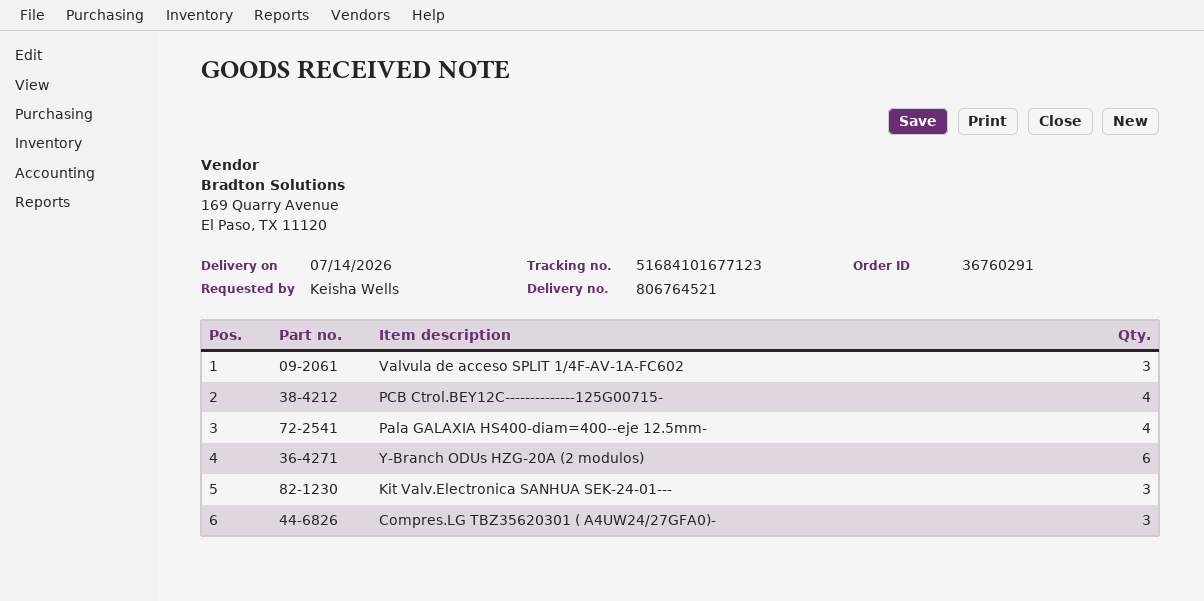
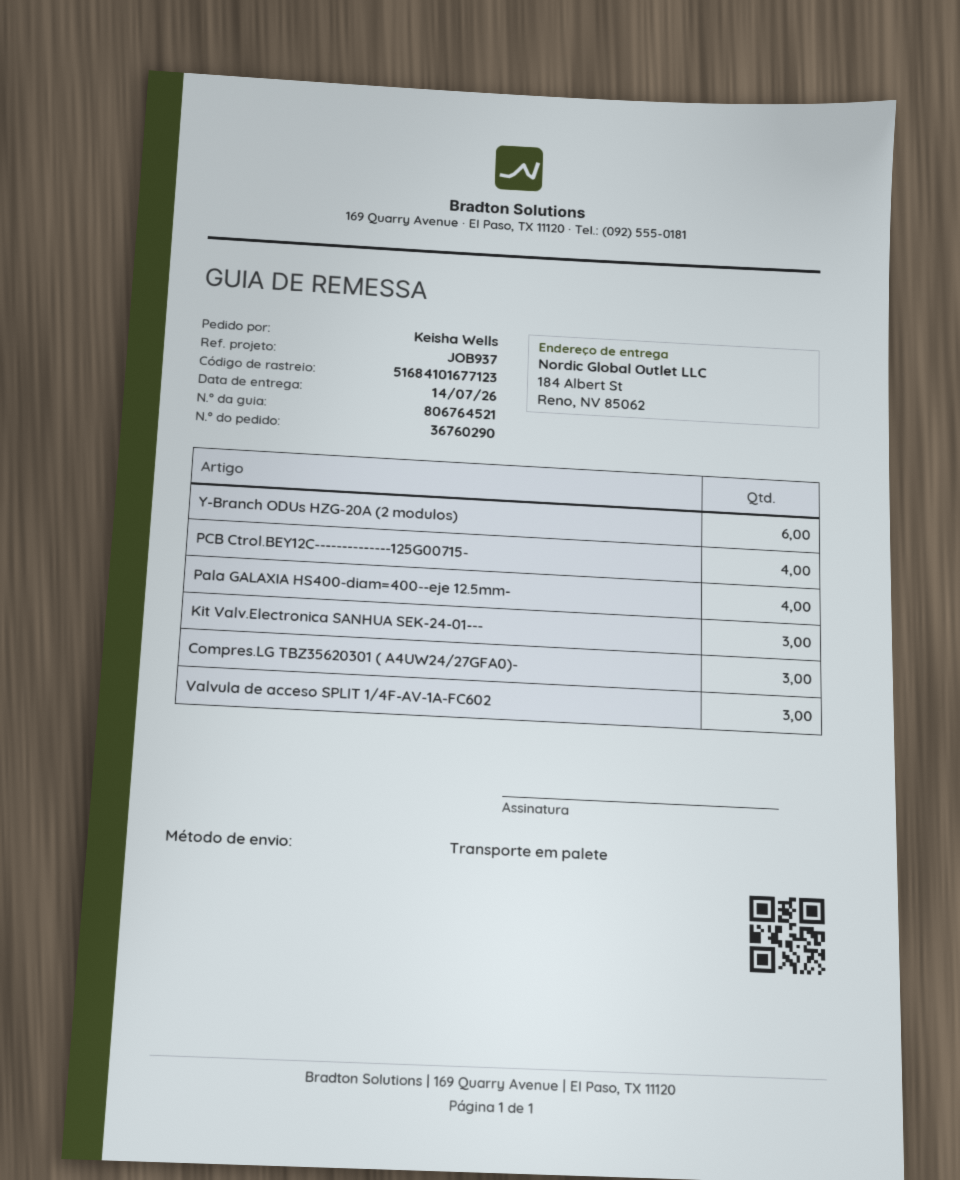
order number: 36760291 -> 36760290

